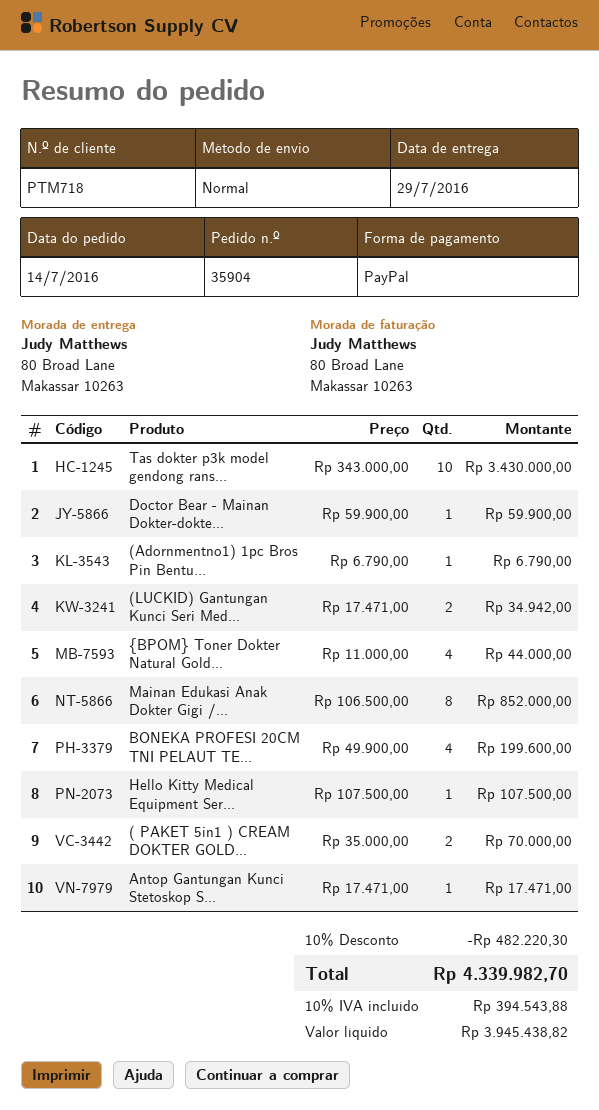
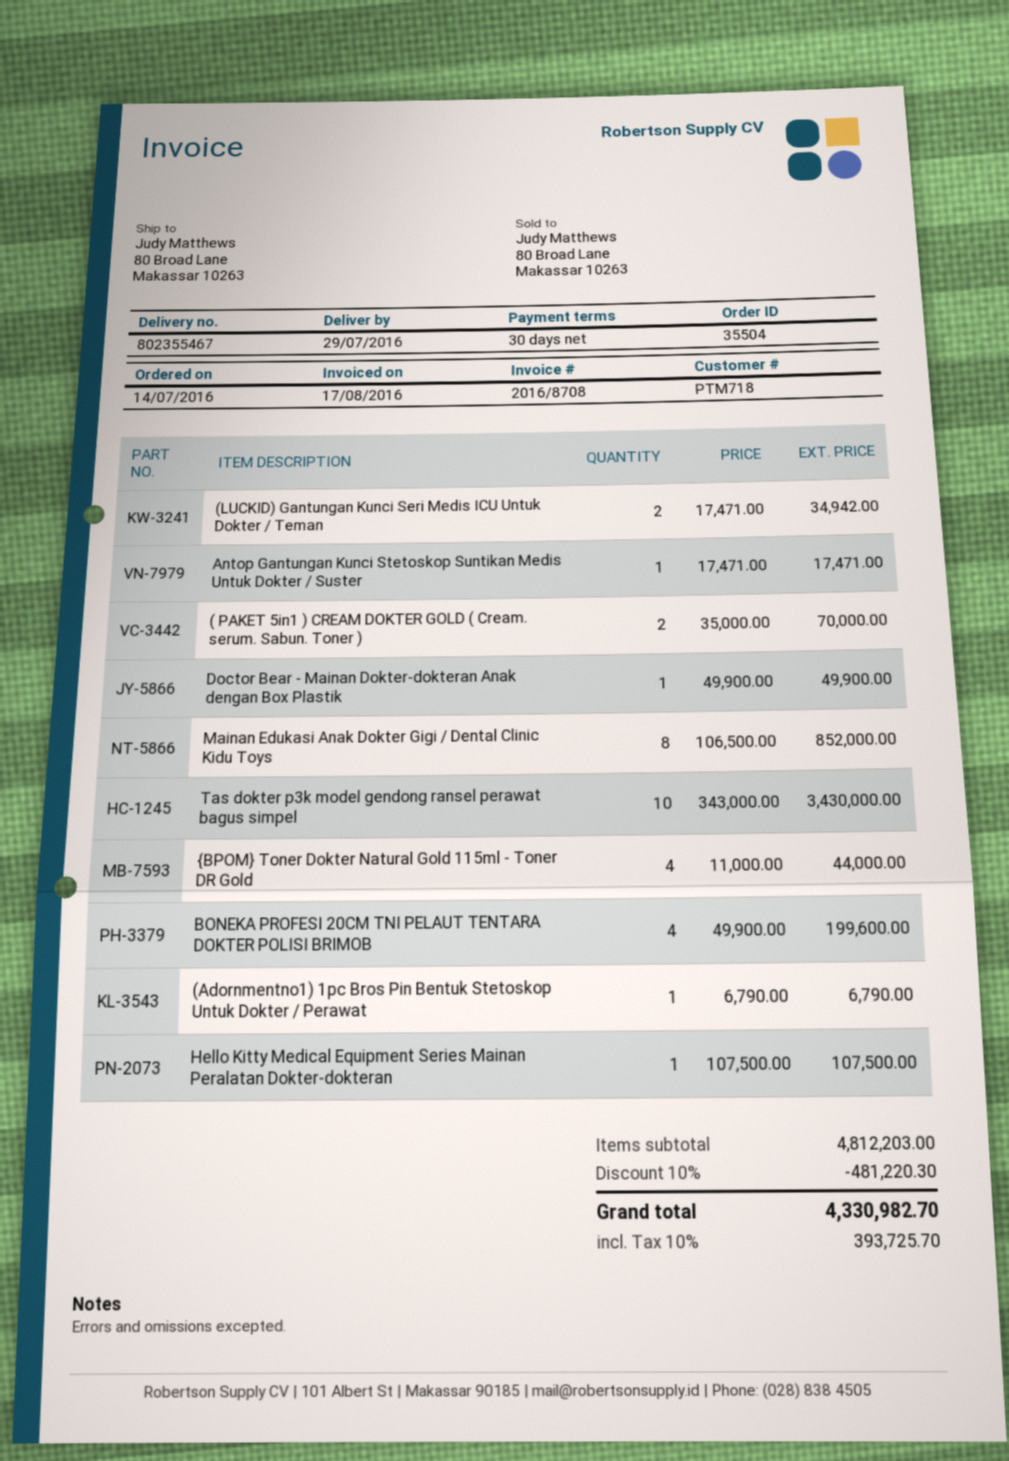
order number: 35904 -> 35504
Doctor Bear - Mainan Dokter-dokte...: 1 x 59900.00 = 59900.00 -> 1 x 49900.00 = 49900.00
discount: 10% = 482220.30 -> 10% = 481220.30
tax: 10% = 394543.88 -> 10% = 393725.70
total: 4339982.70 -> 4330982.70

